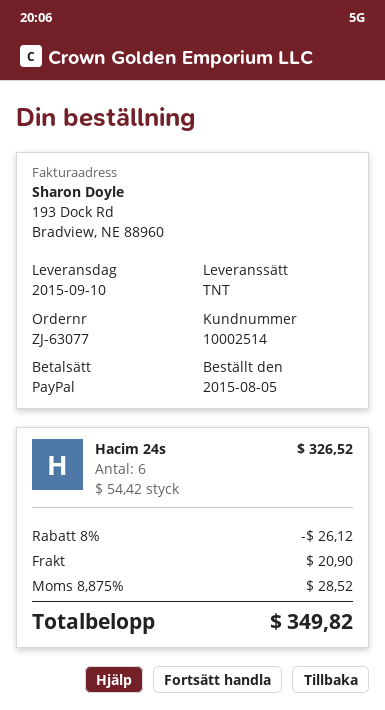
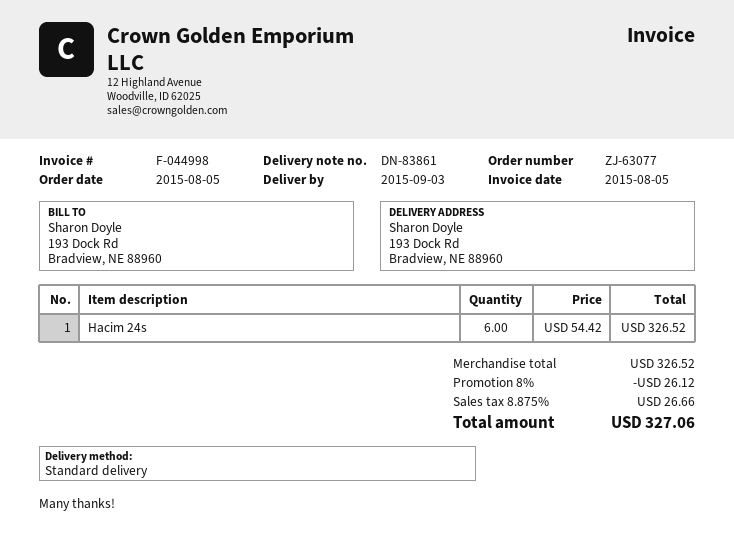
delivery date: 2015-09-10 -> 2015-09-03
shipping method: TNT -> standard
shipping: 20.90 -> none
tax: 8.875% = 28.52 -> 8.875% = 26.66
total: 349.82 -> 327.06

